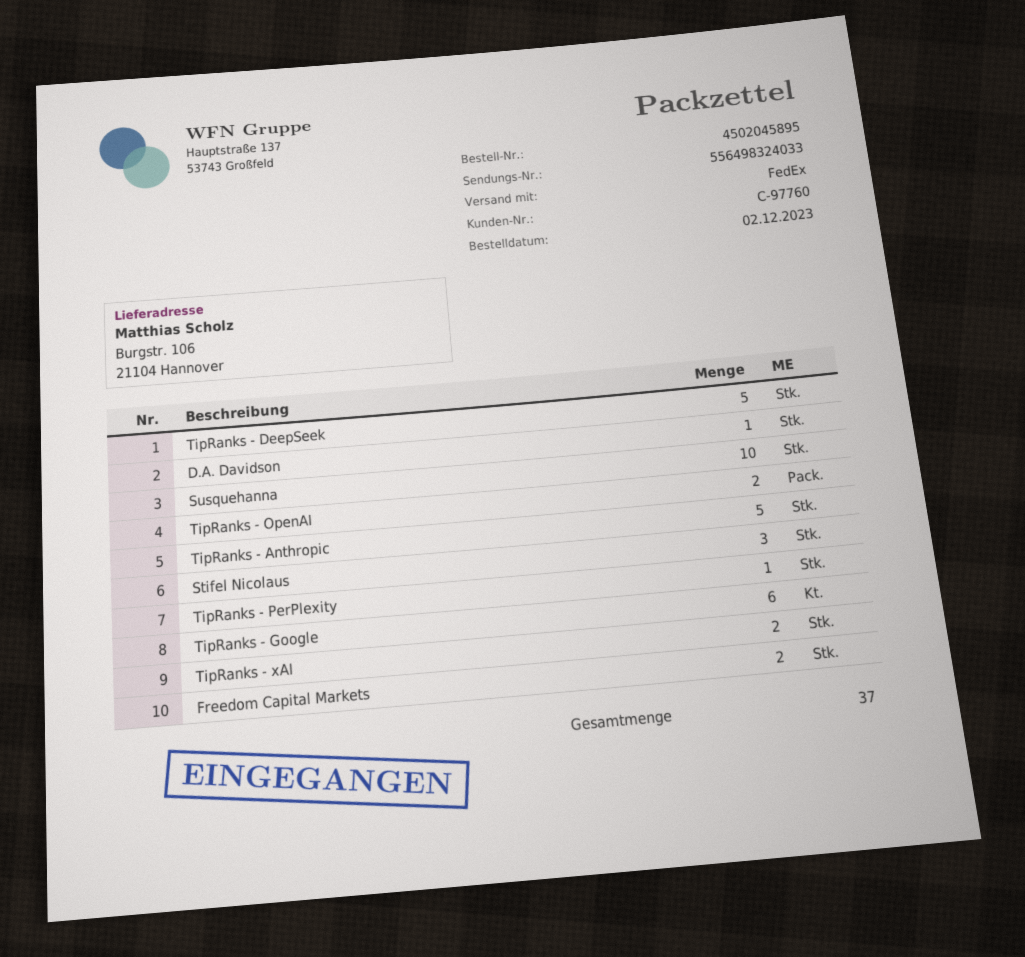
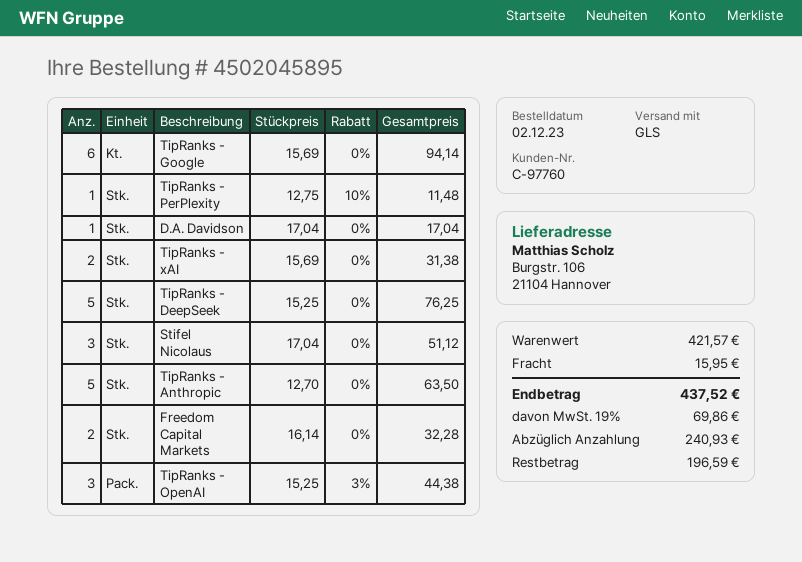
shipping method: FedEx -> GLS
Susquehanna: 10 -> none
TipRanks - OpenAI: 2 -> 3

